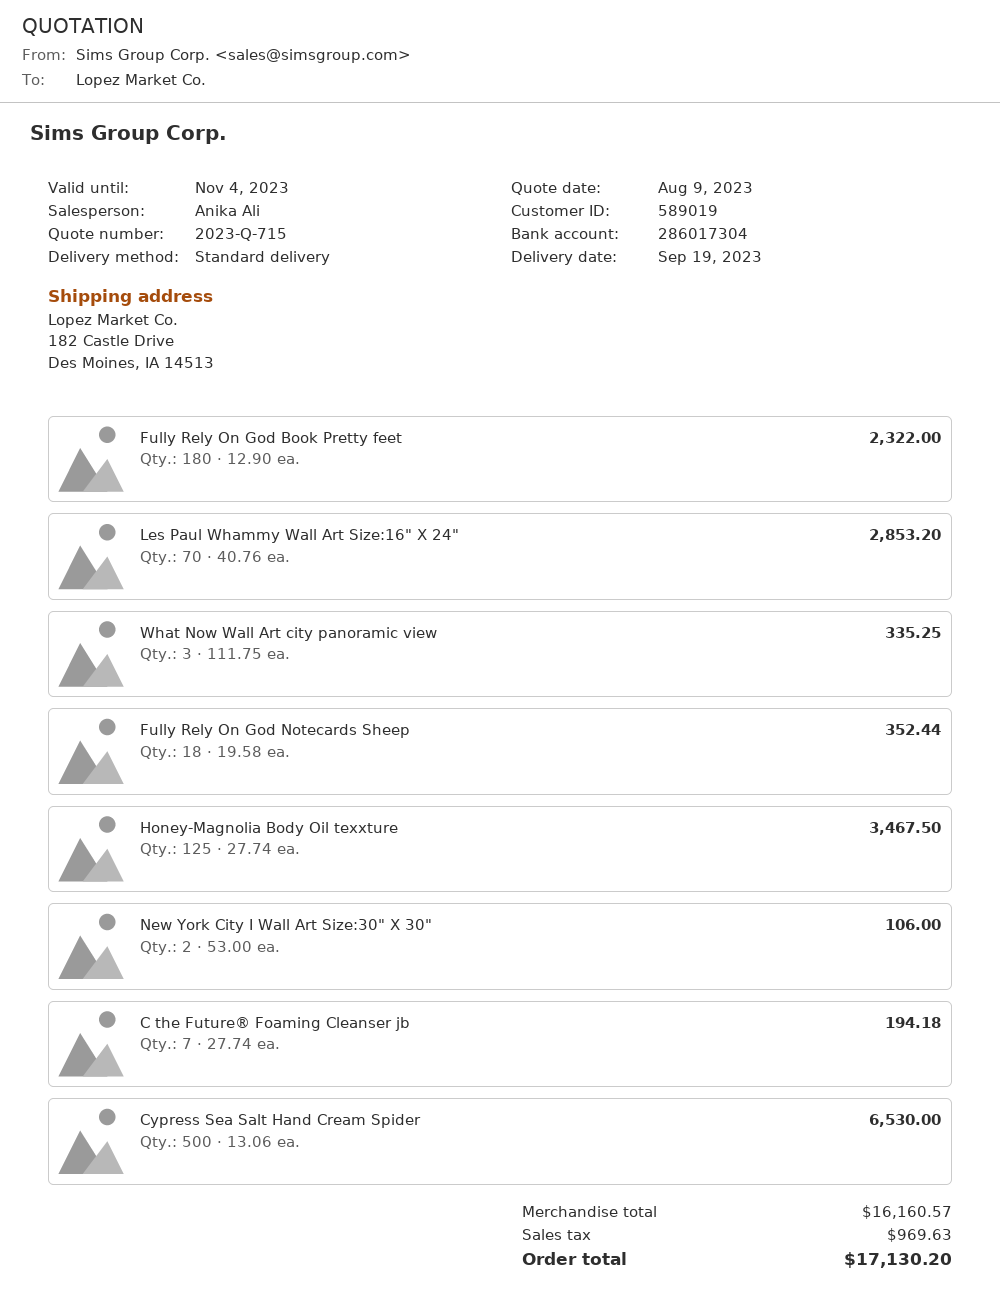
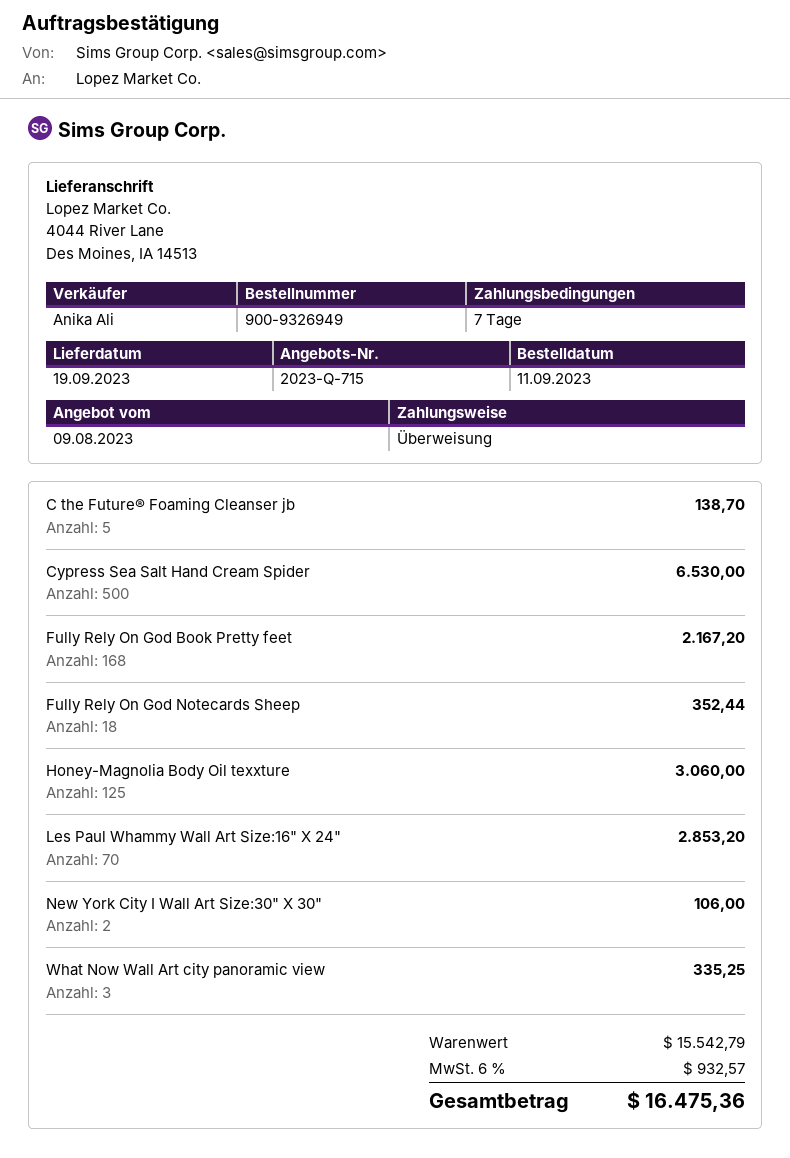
ship to: 182 Castle Drive, Des Moines, IA 14513 -> 4044 River Lane, Des Moines, IA 14513
Fully Rely On God Book Pretty feet: 180 for 2322.00 -> 168 for 2167.20
Honey-Magnolia Body Oil texxture: 125 for 3467.50 -> 125 for 3060.00
C the Future® Foaming Cleanser jb: 7 for 194.18 -> 5 for 138.70
subtotal: 16160.57 -> 15542.79
tax: 969.63 -> 932.57
total: 17130.20 -> 16475.36

